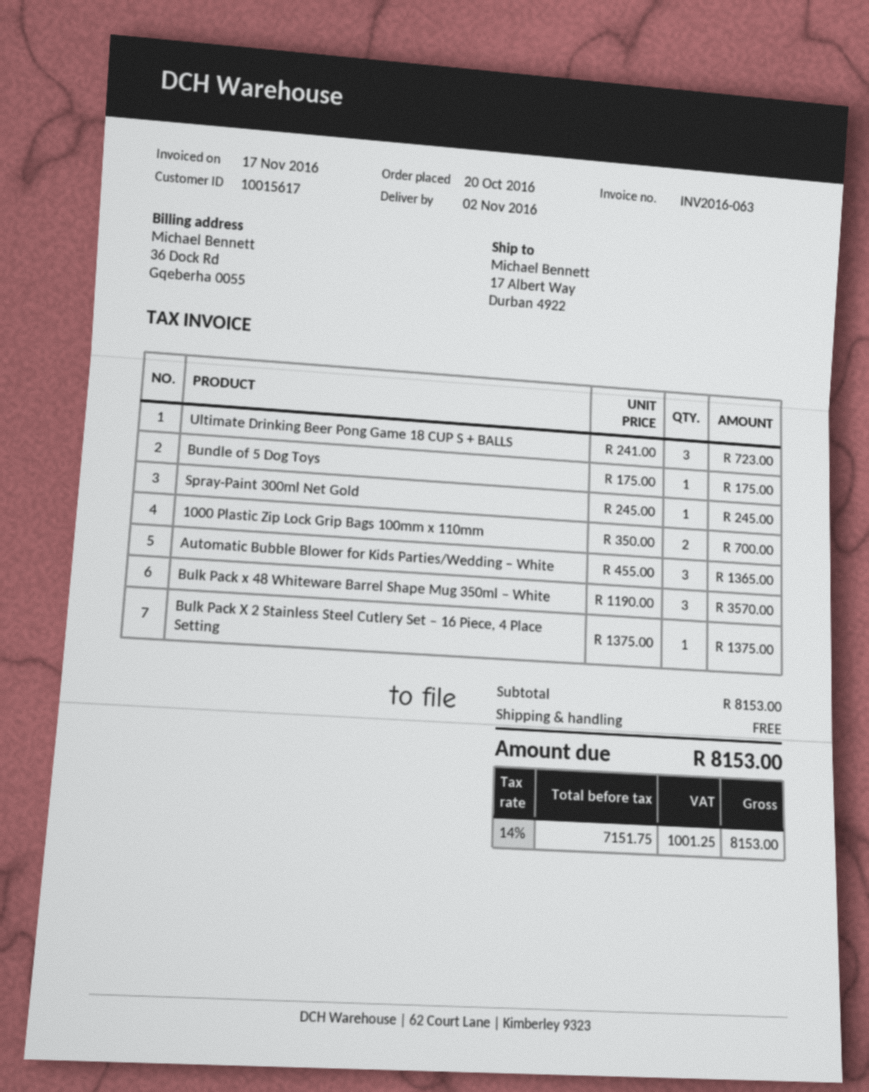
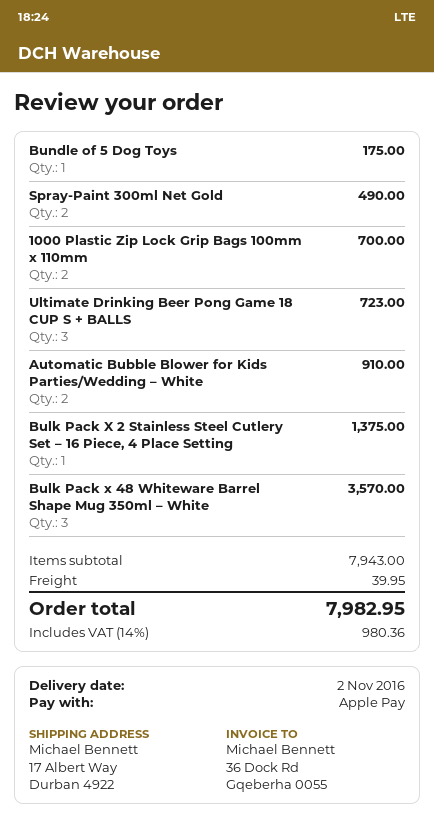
Spray-Paint 300ml Net Gold: 1 for 245.00 -> 2 for 490.00
Automatic Bubble Blower for Kids Parties/Wedding – White: 3 for 1365.00 -> 2 for 910.00
subtotal: 8153.00 -> 7943.00
shipping: 0.00 -> 39.95
tax: 14% = 1001.25 -> 14% = 980.36
total: 8153.00 -> 7982.95

